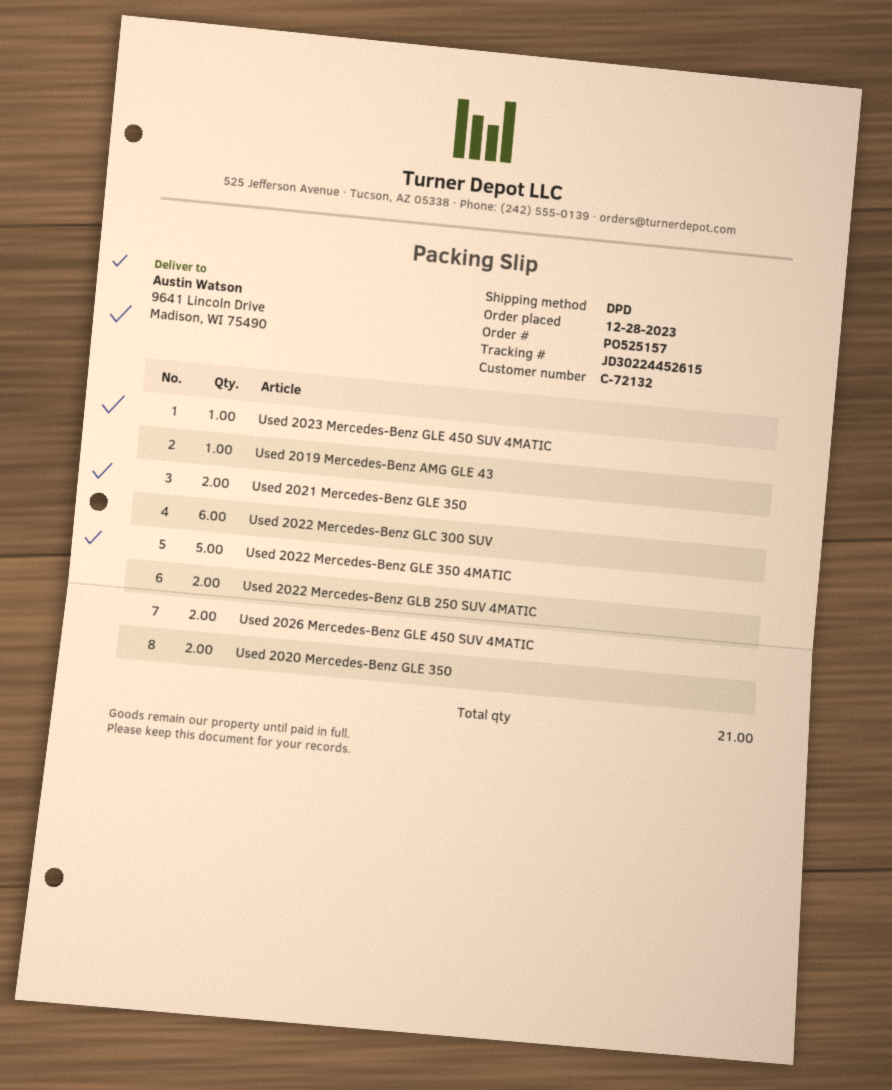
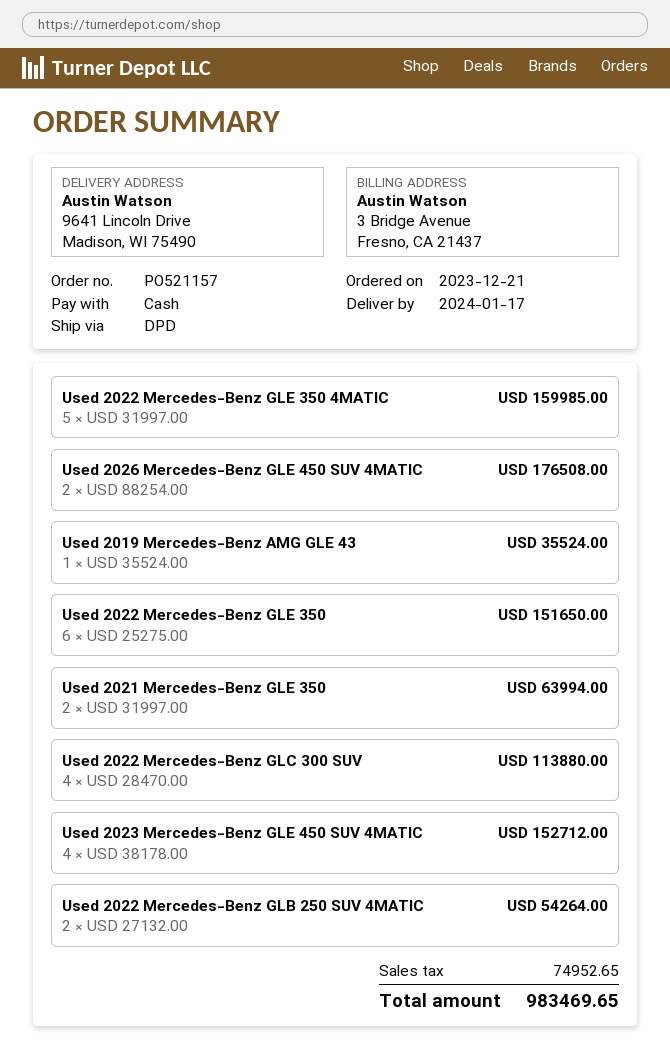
order number: PO525157 -> PO521157
order date: 2023-12-28 -> 2023-12-21
Used 2023 Mercedes-Benz GLE 450 SUV 4MATIC: 1 -> 4
Used 2022 Mercedes-Benz GLC 300 SUV: 6 -> 4
Used 2020 Mercedes-Benz GLE 350: 2 -> none
Used 2022 Mercedes-Benz GLE 350: none -> 6

